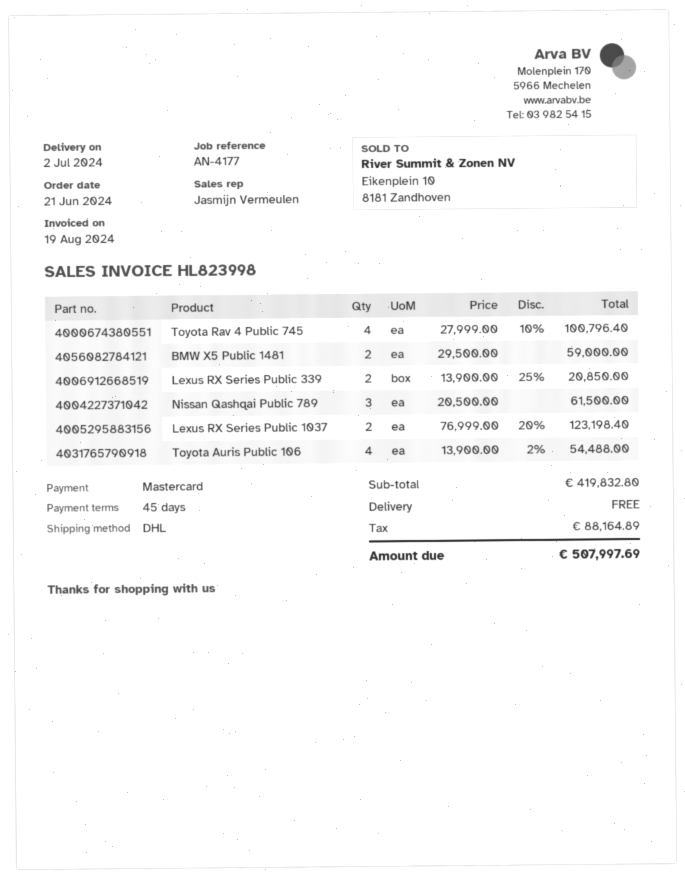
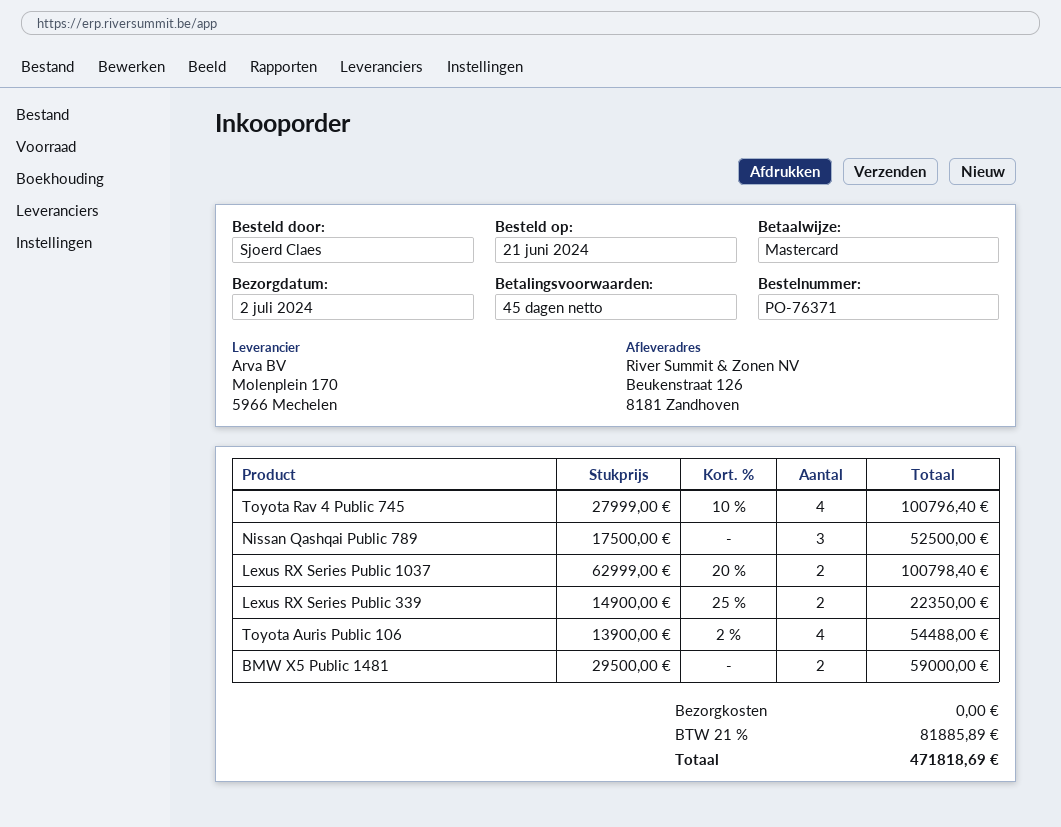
Lexus RX Series Public 339: 2 x 13900.00 - 25% = 20850.00 -> 2 x 14900.00 - 25% = 22350.00
Nissan Qashqai Public 789: 3 x 20500.00 = 61500.00 -> 3 x 17500.00 = 52500.00
Lexus RX Series Public 1037: 2 x 76999.00 - 20% = 123198.40 -> 2 x 62999.00 - 20% = 100798.40
tax: 88164.89 -> 81885.89
total: 507997.69 -> 471818.69

